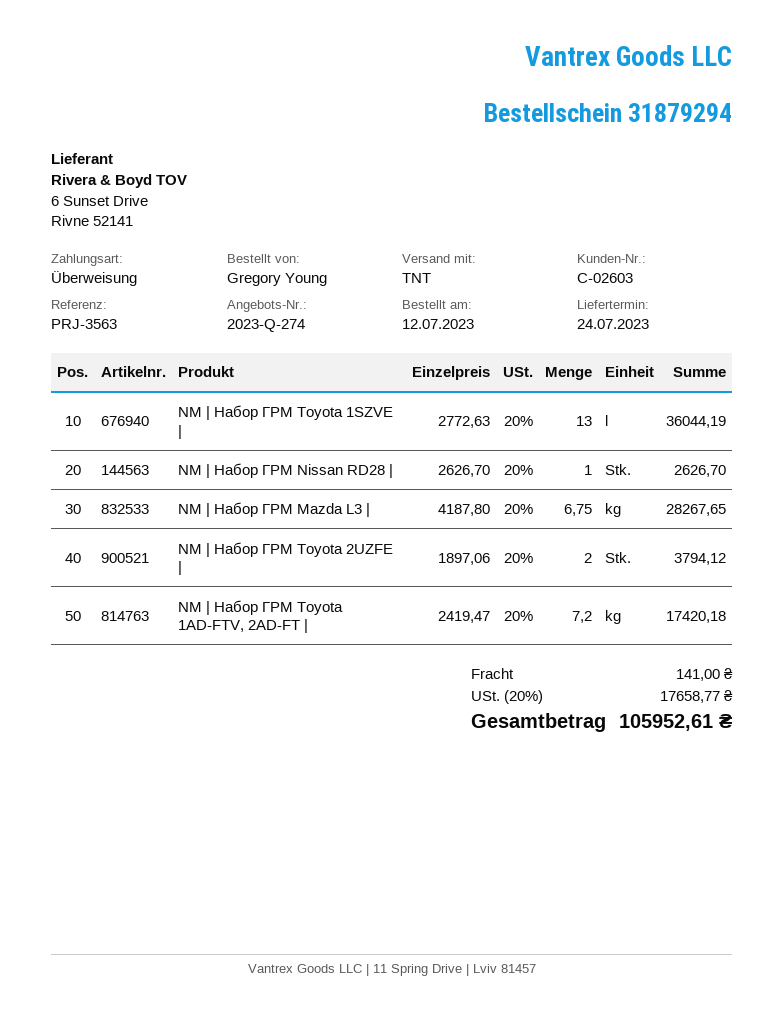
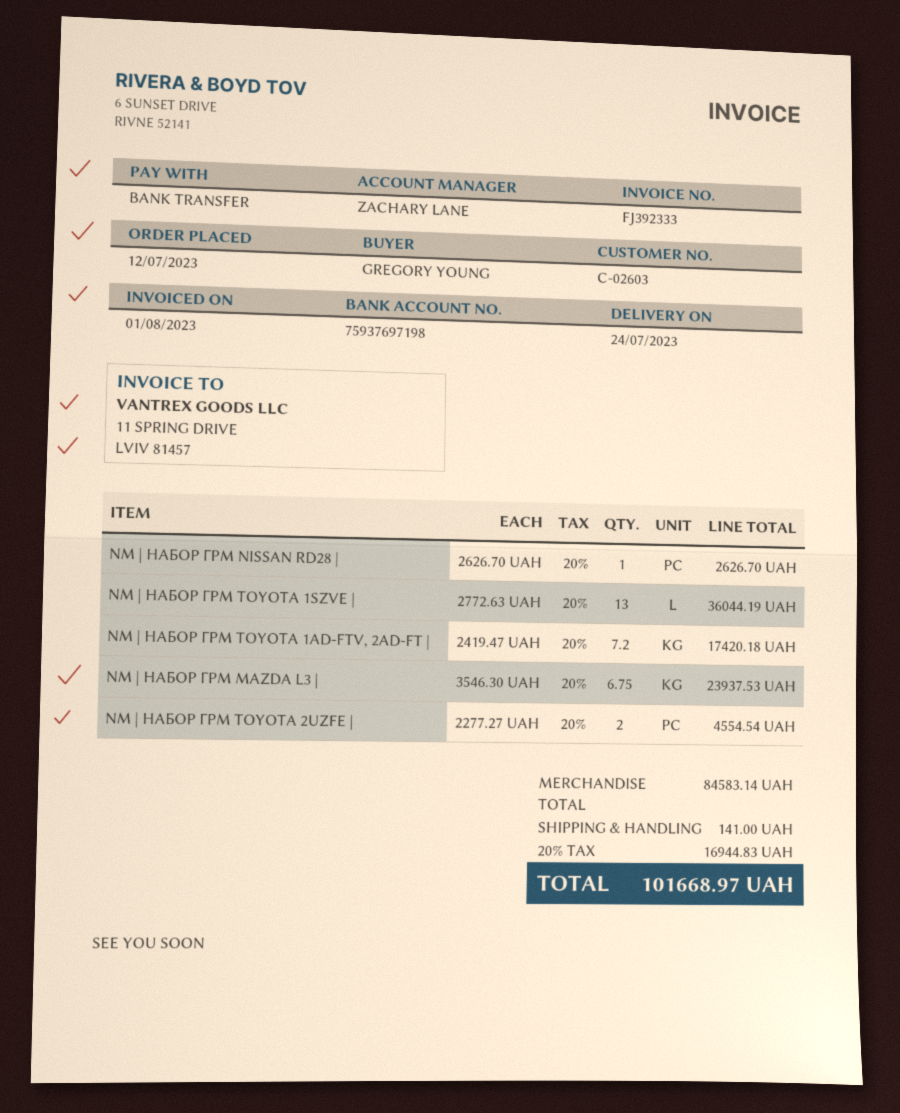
NM | Набор ГРМ Mazda L3 |: 6.75 x 4187.80 = 28267.65 -> 6.75 x 3546.30 = 23937.53
NM | Набор ГРМ Toyota 2UZFE |: 2 x 1897.06 = 3794.12 -> 2 x 2277.27 = 4554.54
tax: 20% = 17658.77 -> 20% = 16944.83
total: 105952.61 -> 101668.97

